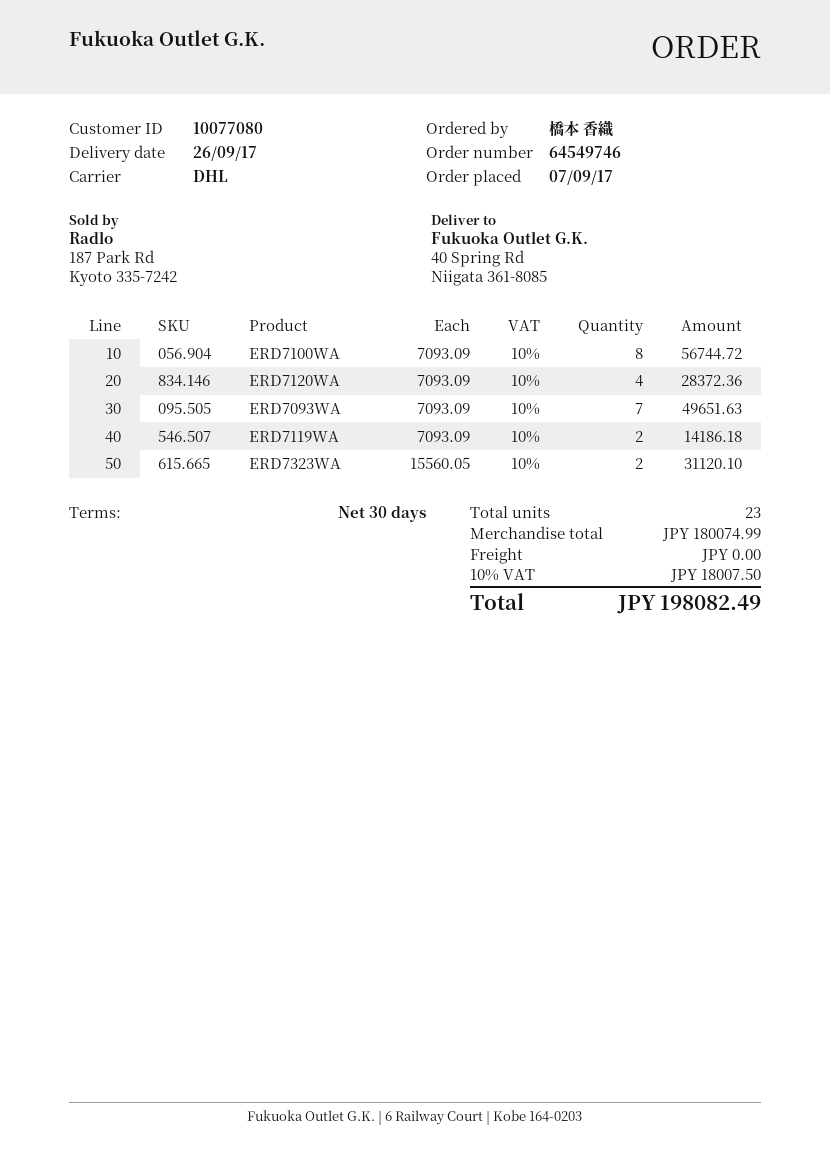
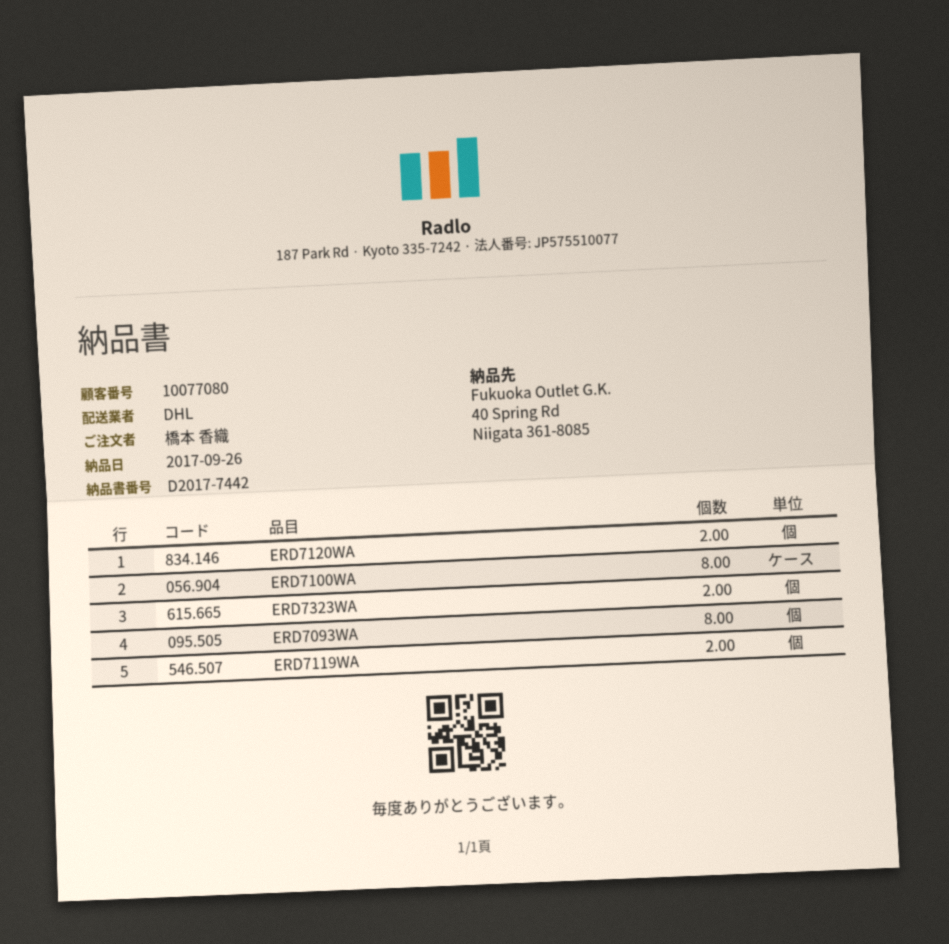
ERD7120WA: 4 -> 2
ERD7093WA: 7 -> 8

